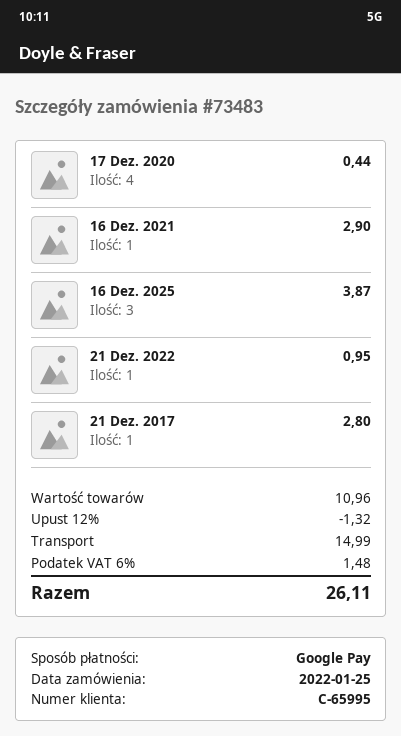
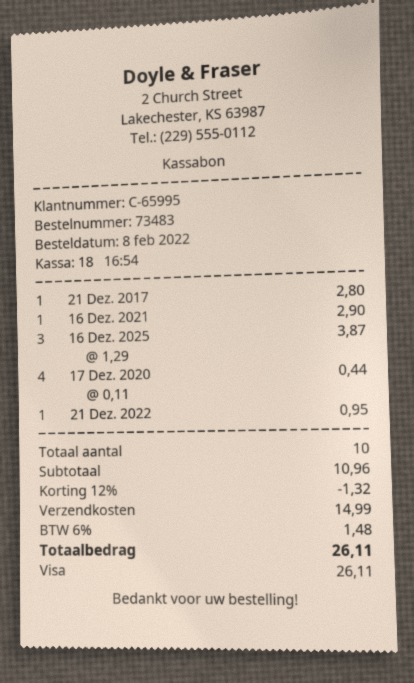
order date: 2022-01-25 -> 2022-02-08
payment method: Google Pay -> Visa

